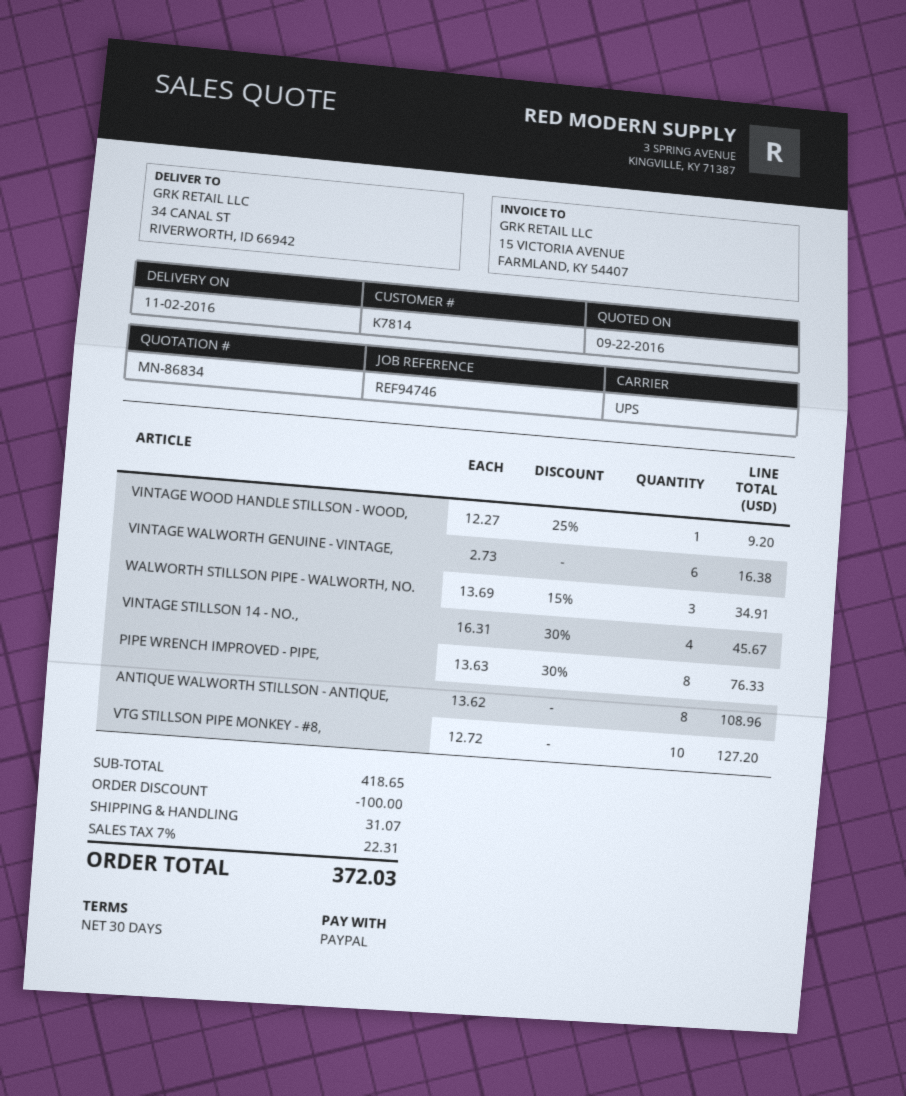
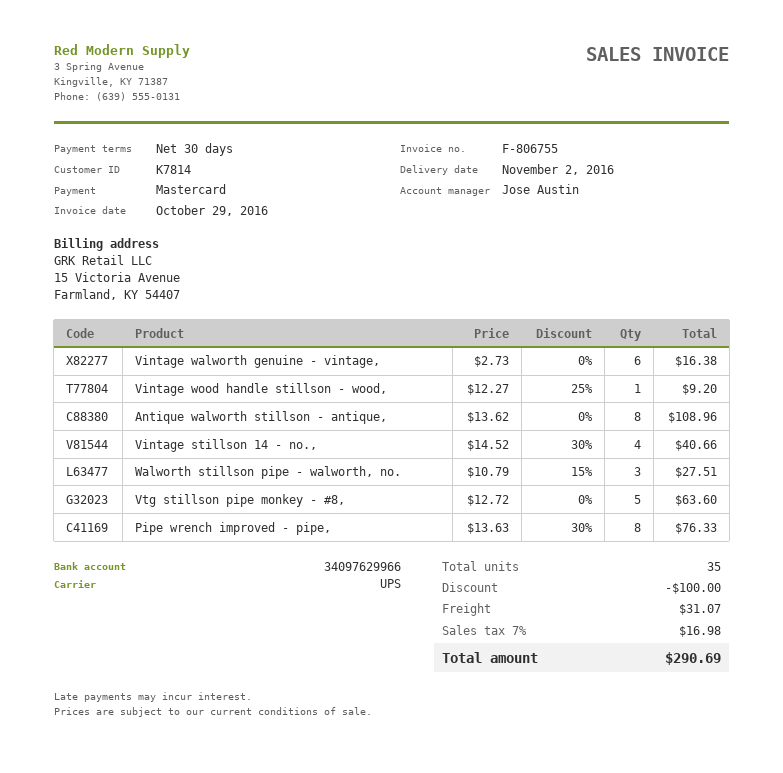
payment method: PayPal -> Mastercard
WALWORTH STILLSON PIPE - WALWORTH, NO.: 3 x 13.69 - 15% = 34.91 -> 3 x 10.79 - 15% = 27.51
VINTAGE STILLSON 14 - NO.,: 4 x 16.31 - 30% = 45.67 -> 4 x 14.52 - 30% = 40.66
VTG STILLSON PIPE MONKEY - #8,: 10 x 12.72 = 127.20 -> 5 x 12.72 = 63.60
tax: 7% = 22.31 -> 7% = 16.98
total: 372.03 -> 290.69

